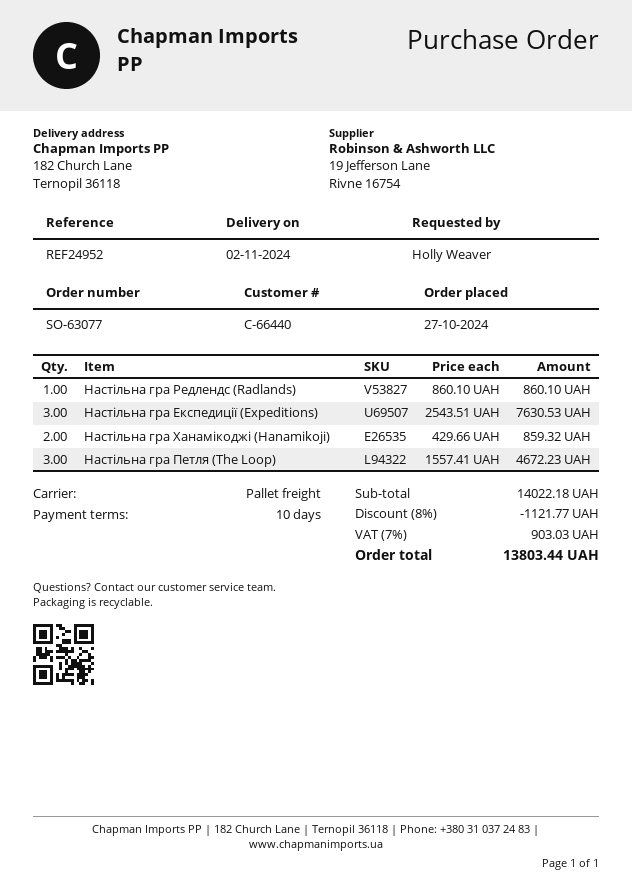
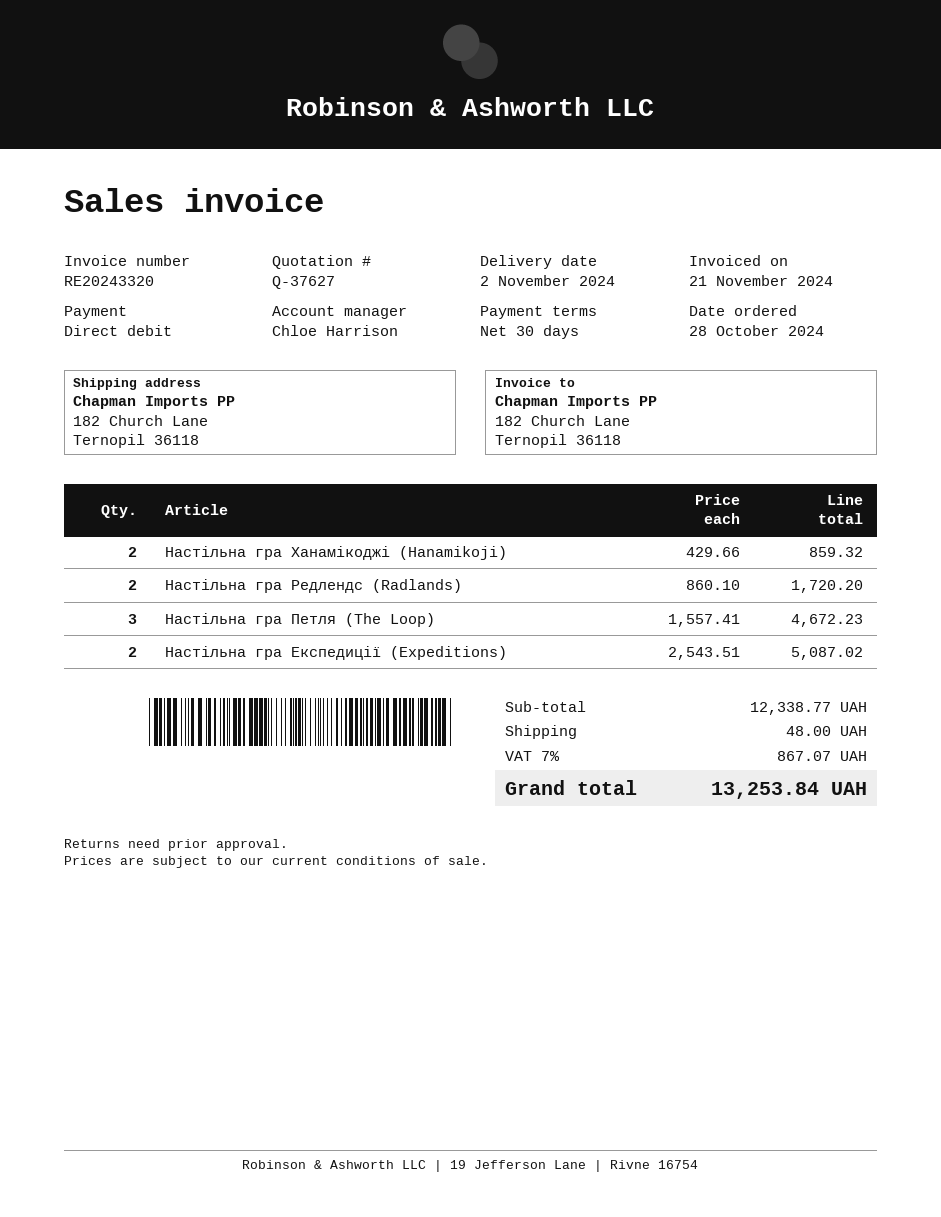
order date: 2024-10-27 -> 2024-10-28
payment terms: 10 days -> 30 days
Настільна гра Редлендс (Radlands): 1 x 860.10 = 860.10 -> 2 x 860.10 = 1720.20
Настільна гра Експедиції (Expeditions): 3 x 2543.51 = 7630.53 -> 2 x 2543.51 = 5087.02
subtotal: 14022.18 -> 12338.77
discount: 8% = 1121.77 -> none
shipping: none -> 48.00
tax: 7% = 903.03 -> 7% = 867.07
total: 13803.44 -> 13253.84

